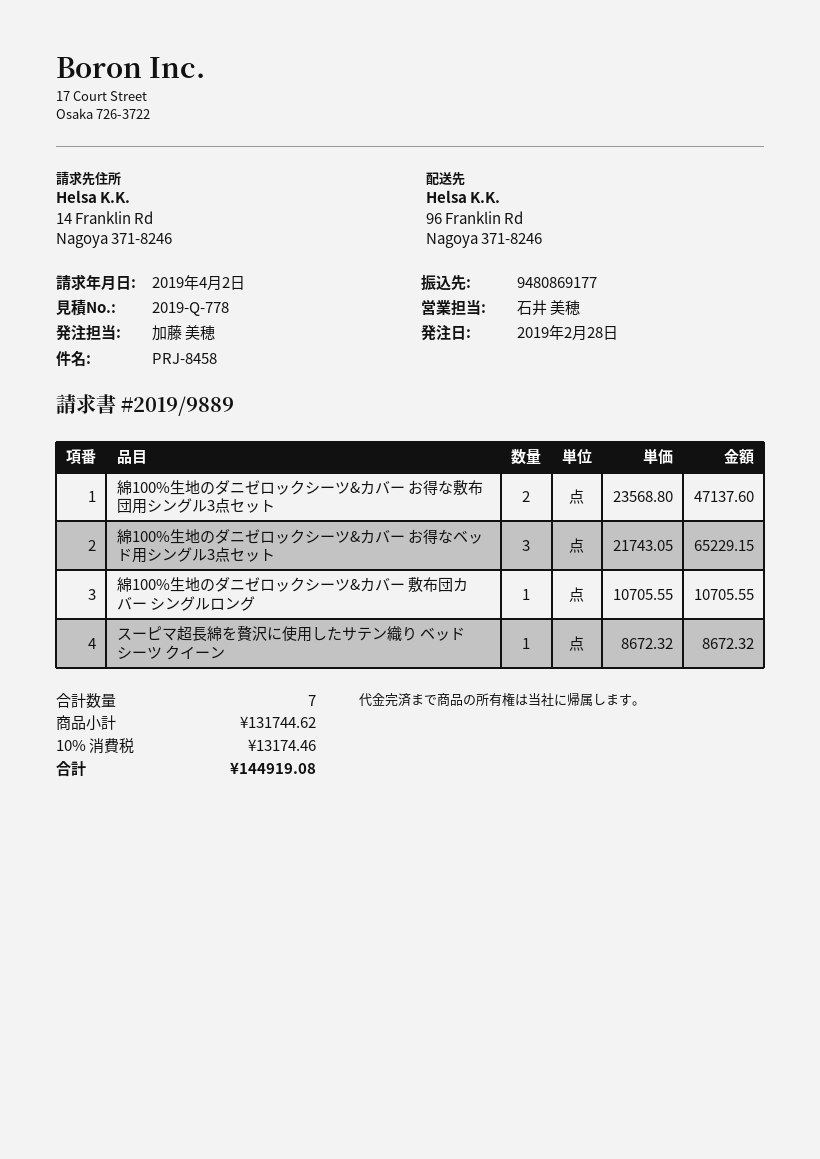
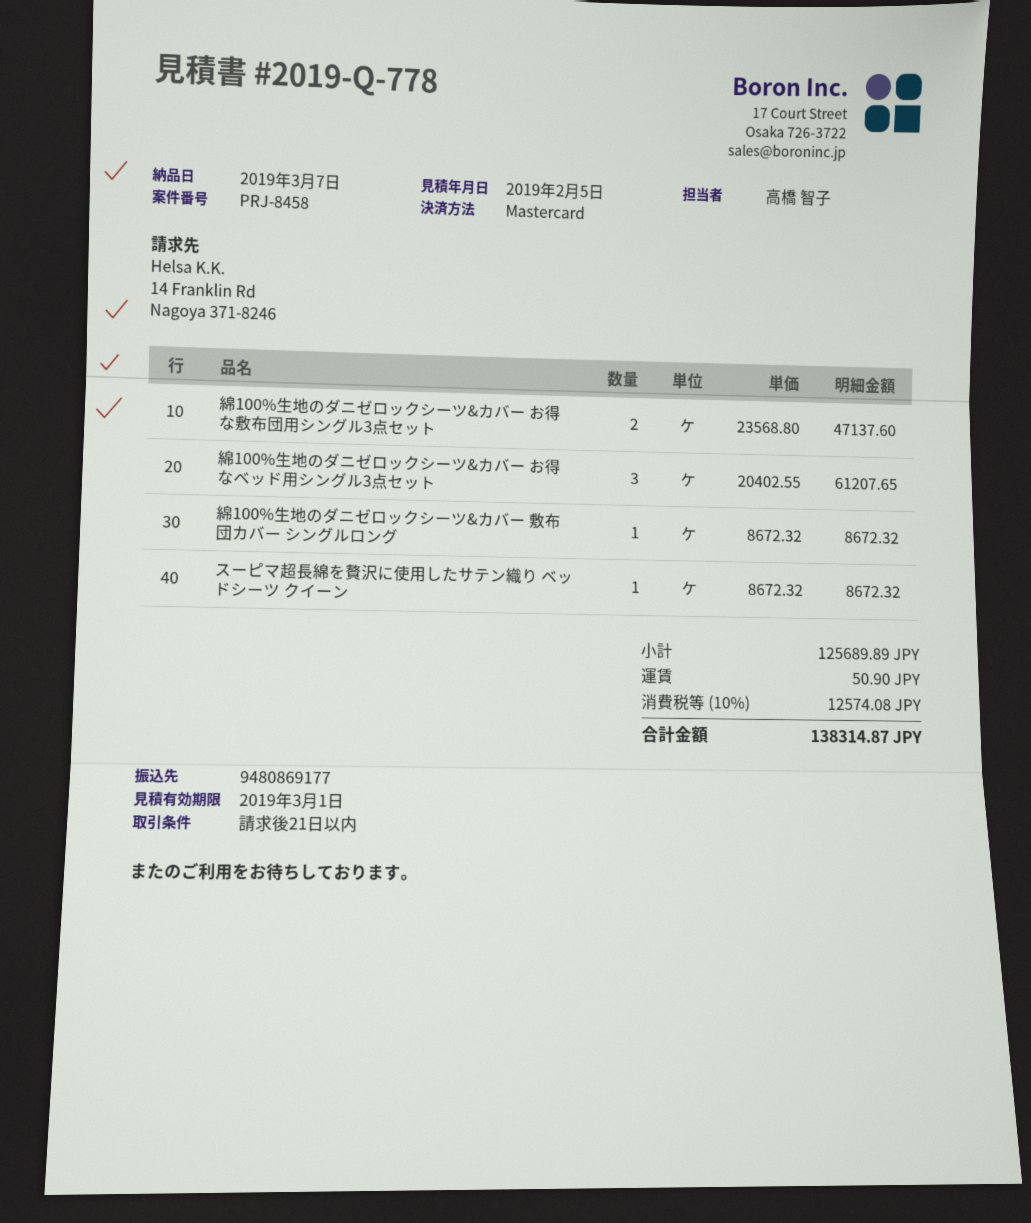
sales rep: 石井 美穂 -> 高橋 智子
綿100%生地のダニゼロックシーツ&カバー お得なベッド用シングル3点セット: 3 x 21743.05 = 65229.15 -> 3 x 20402.55 = 61207.65
綿100%生地のダニゼロックシーツ&カバー 敷布団カバー シングルロング: 1 x 10705.55 = 10705.55 -> 1 x 8672.32 = 8672.32
subtotal: 131744.62 -> 125689.89
shipping: none -> 50.90
tax: 10% = 13174.46 -> 10% = 12574.08
total: 144919.08 -> 138314.87

